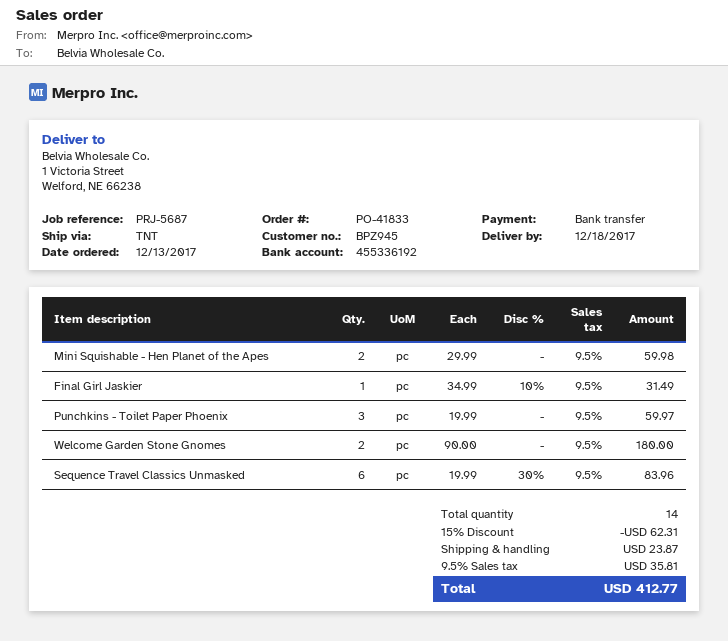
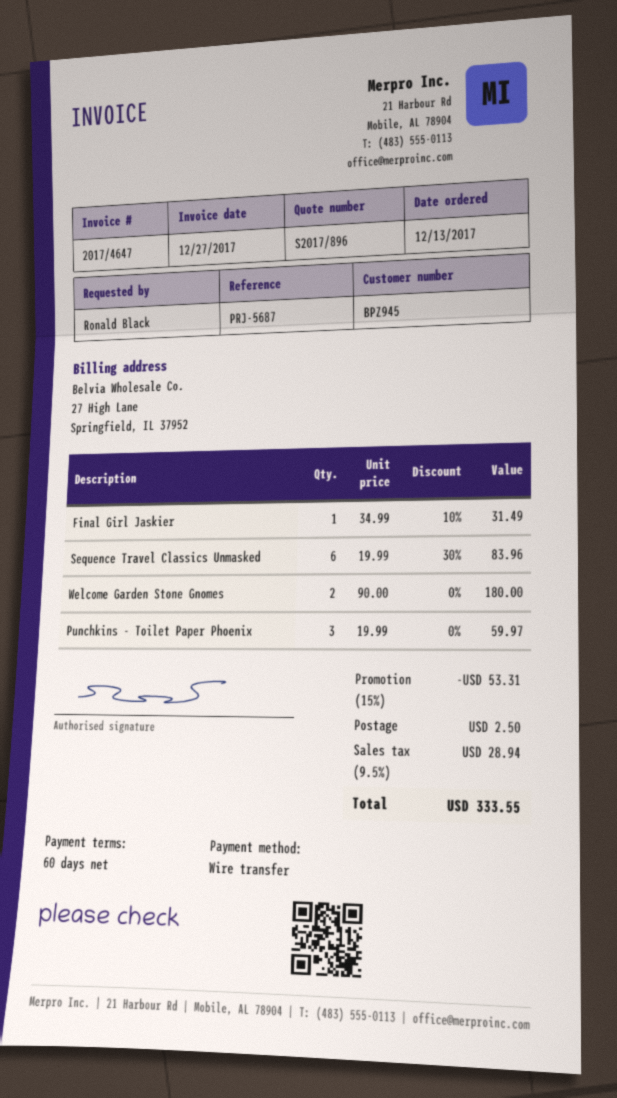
Mini Squishable - Hen Planet of the Apes: 2 x 29.99 = 59.98 -> none
discount: 15% = 62.31 -> 15% = 53.31
shipping: 23.87 -> 2.50
tax: 9.5% = 35.81 -> 9.5% = 28.94
total: 412.77 -> 333.55

